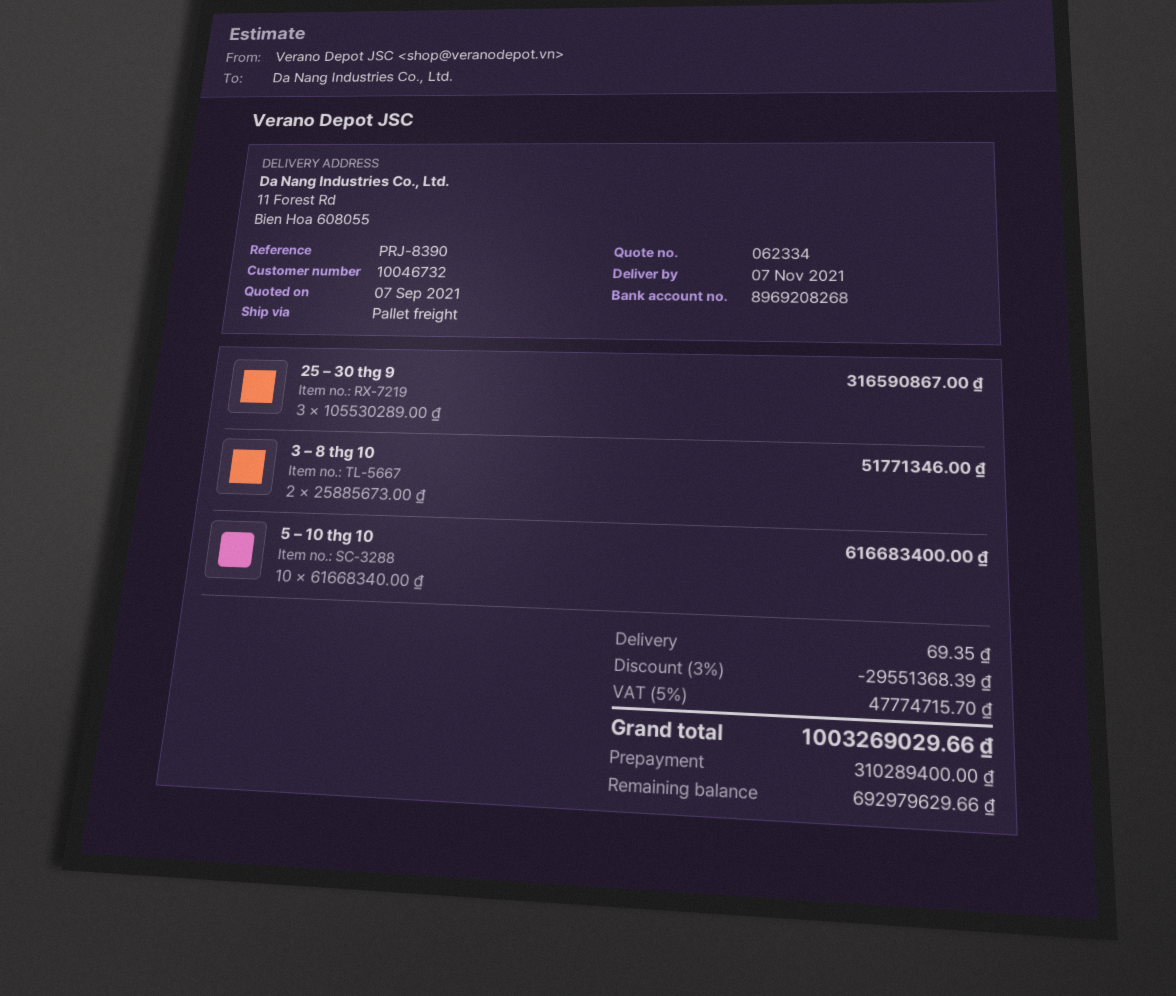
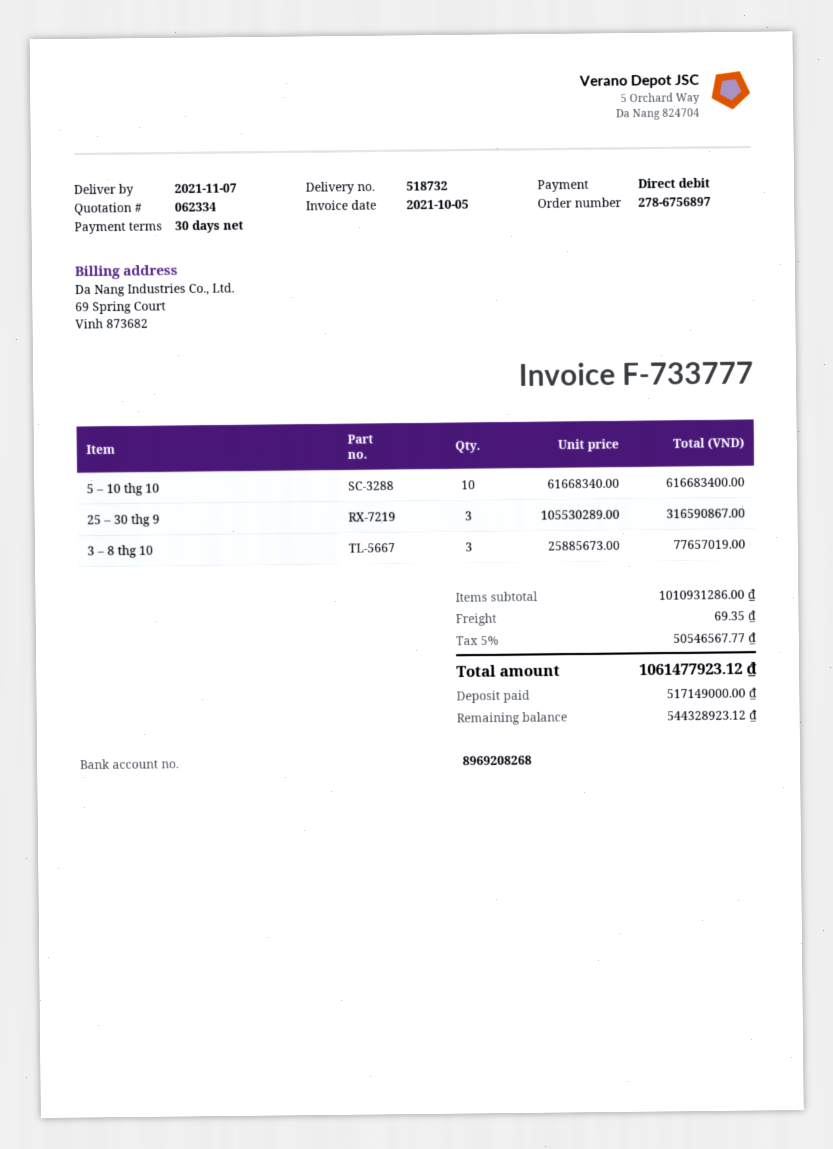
3 – 8 thg 10: 2 x 25885673.00 = 51771346.00 -> 3 x 25885673.00 = 77657019.00
discount: 3% = 29551368.39 -> none
tax: 5% = 47774715.70 -> 5% = 50546567.77
total: 1003269029.66 -> 1061477923.12
deposit: 310289400.00 -> 517149000.00
balance: 692979629.66 -> 544328923.12

